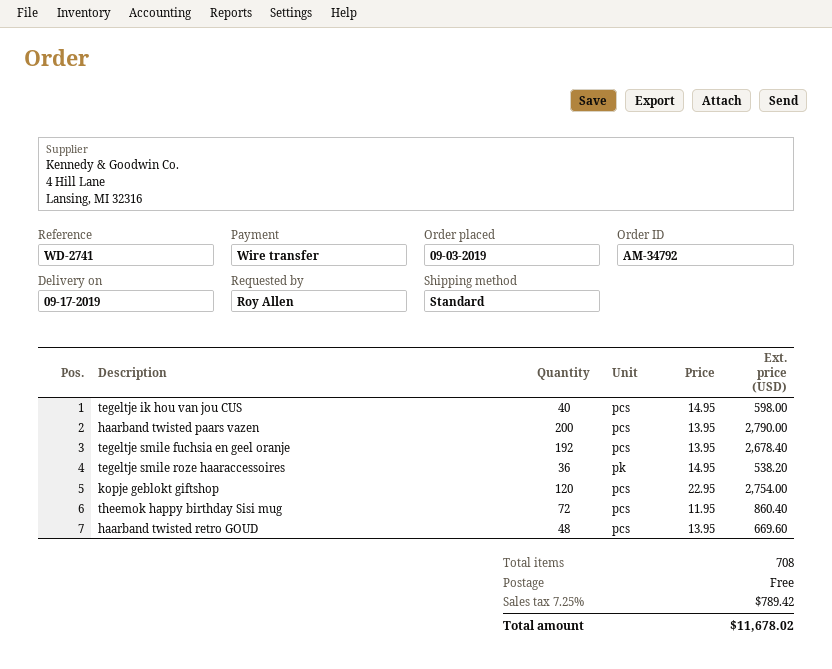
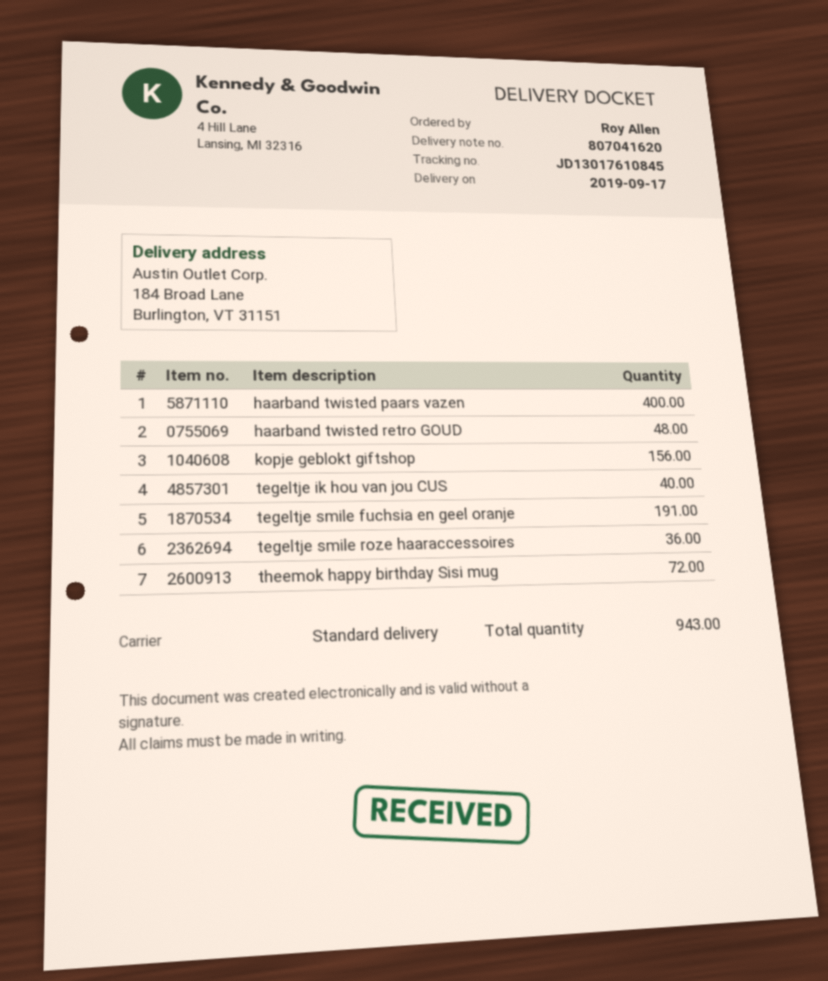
haarband twisted paars vazen: 200 -> 400
tegeltje smile fuchsia en geel oranje: 192 -> 191
kopje geblokt giftshop: 120 -> 156
total quantity: 708 -> 943

